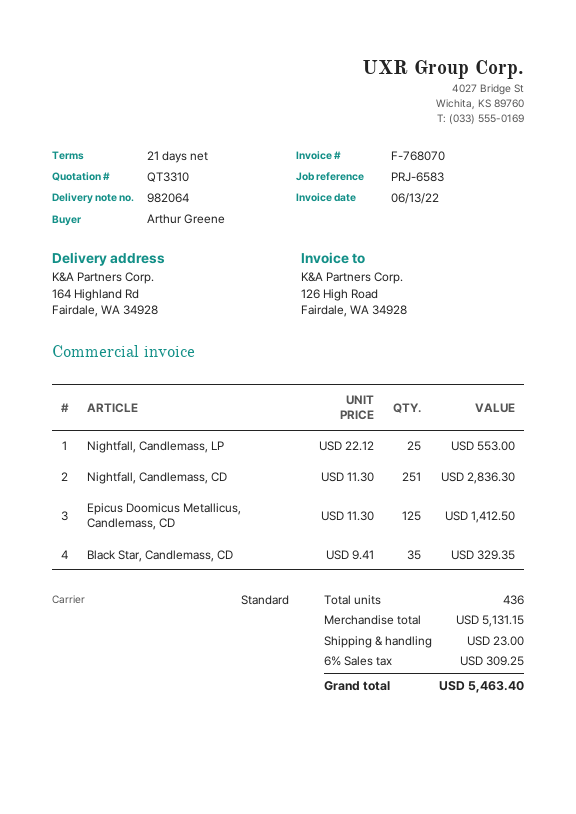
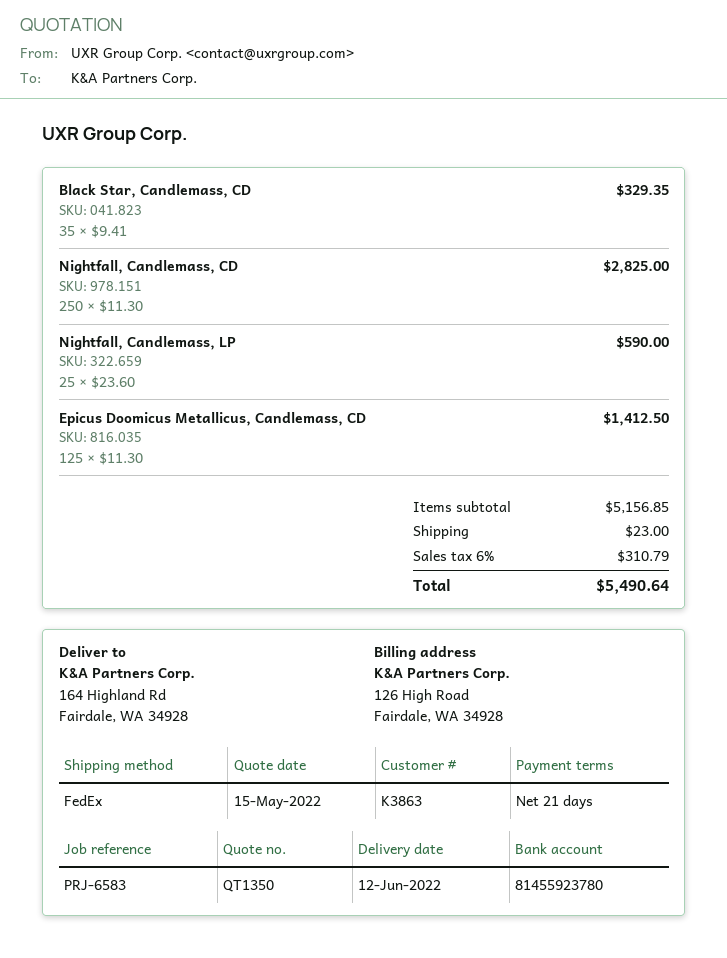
quote number: QT3310 -> QT1350
shipping method: standard -> FedEx
Nightfall, Candlemass, LP: 25 x 22.12 = 553.00 -> 25 x 23.60 = 590.00
Nightfall, Candlemass, CD: 251 x 11.30 = 2836.30 -> 250 x 11.30 = 2825.00
subtotal: 5131.15 -> 5156.85
tax: 6% = 309.25 -> 6% = 310.79
total: 5463.40 -> 5490.64

